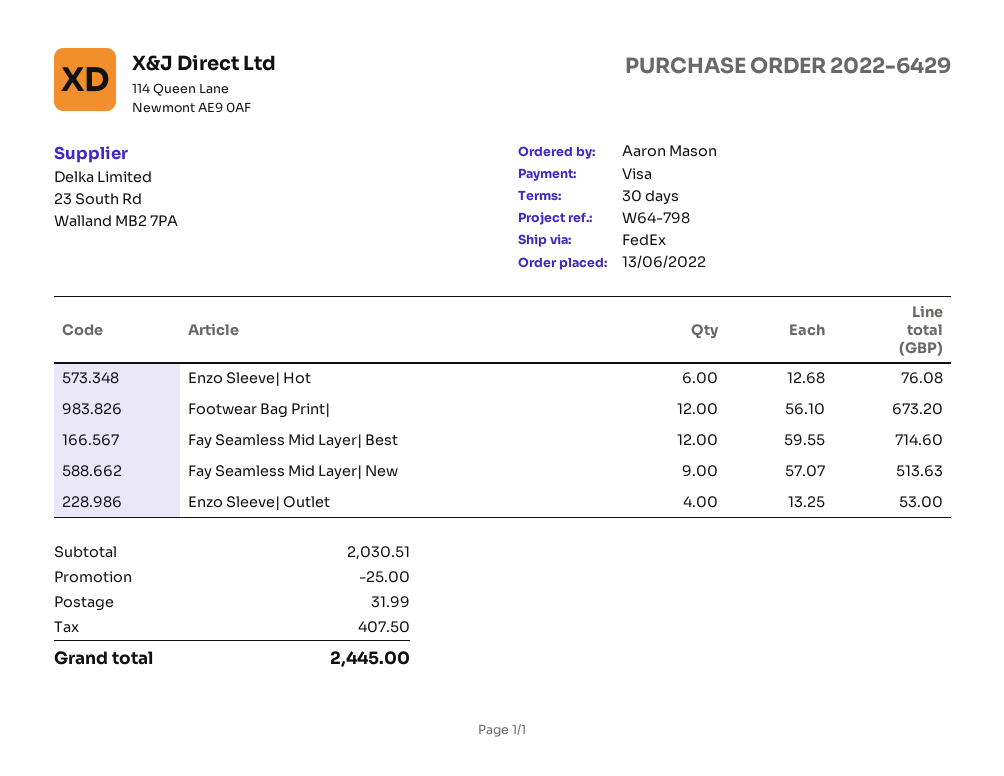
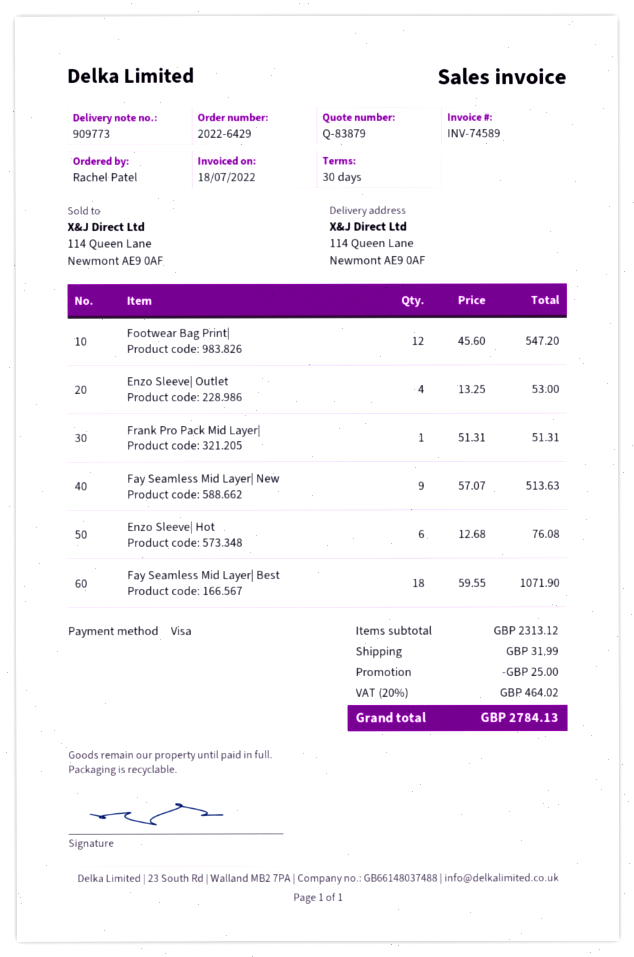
ordered by: Aaron Mason -> Rachel Patel
Footwear Bag Print|: 12 x 56.10 = 673.20 -> 12 x 45.60 = 547.20
Fay Seamless Mid Layer| Best: 12 x 59.55 = 714.60 -> 18 x 59.55 = 1071.90
Frank Pro Pack Mid Layer|: none -> 1 x 51.31 = 51.31
subtotal: 2030.51 -> 2313.12
tax: 407.50 -> 464.02
total: 2445.00 -> 2784.13

